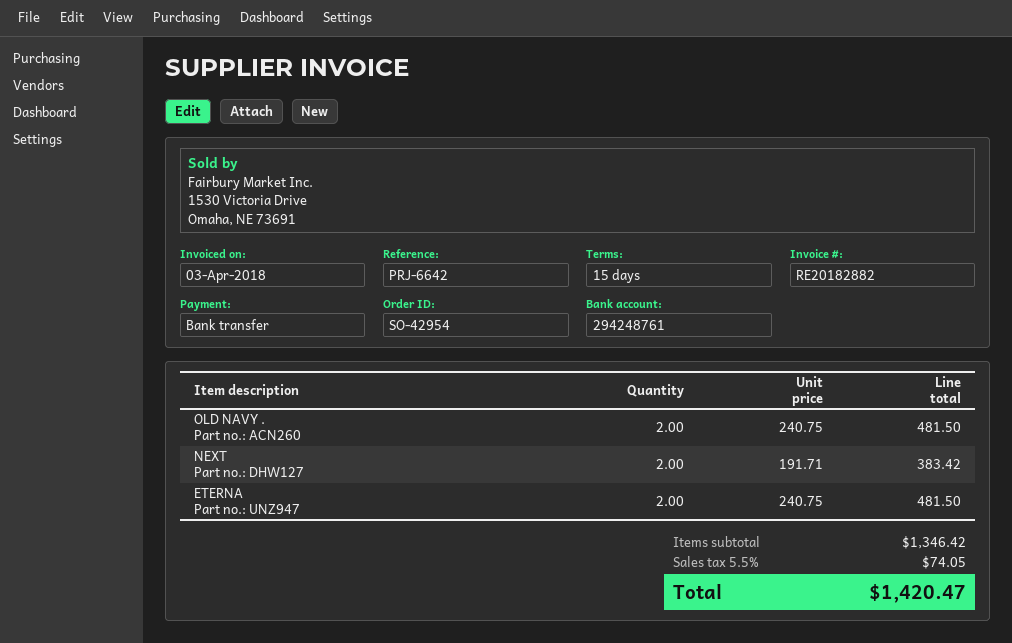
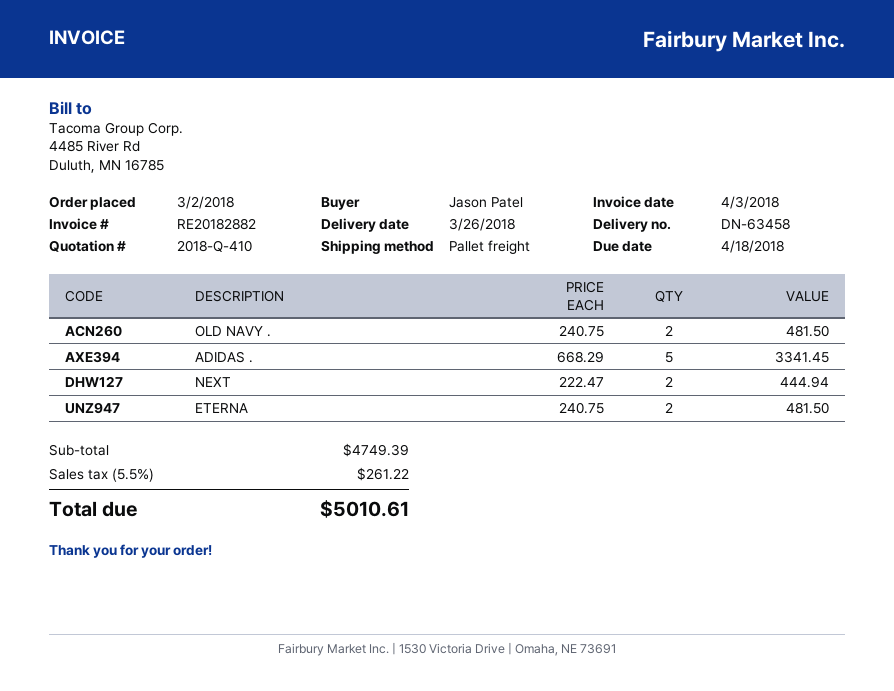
NEXT: 2 x 191.71 = 383.42 -> 2 x 222.47 = 444.94
ADIDAS .: none -> 5 x 668.29 = 3341.45
subtotal: 1346.42 -> 4749.39
tax: 5.5% = 74.05 -> 5.5% = 261.22
total: 1420.47 -> 5010.61

